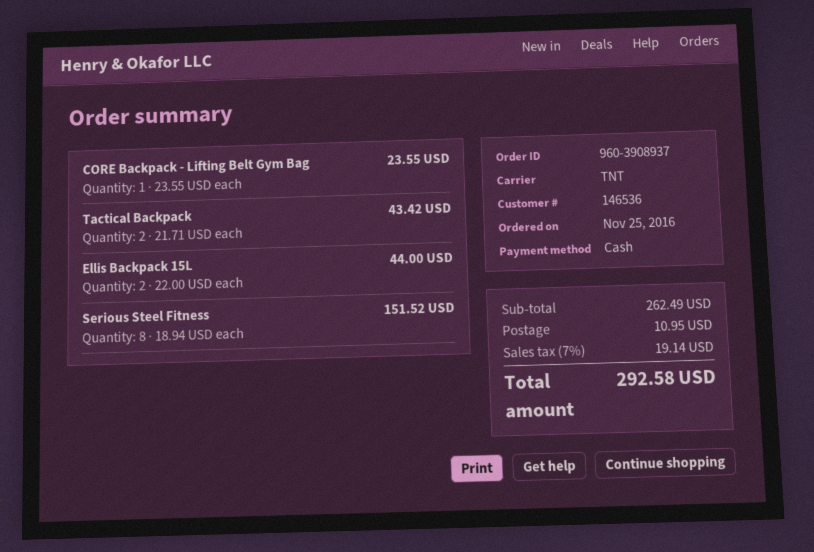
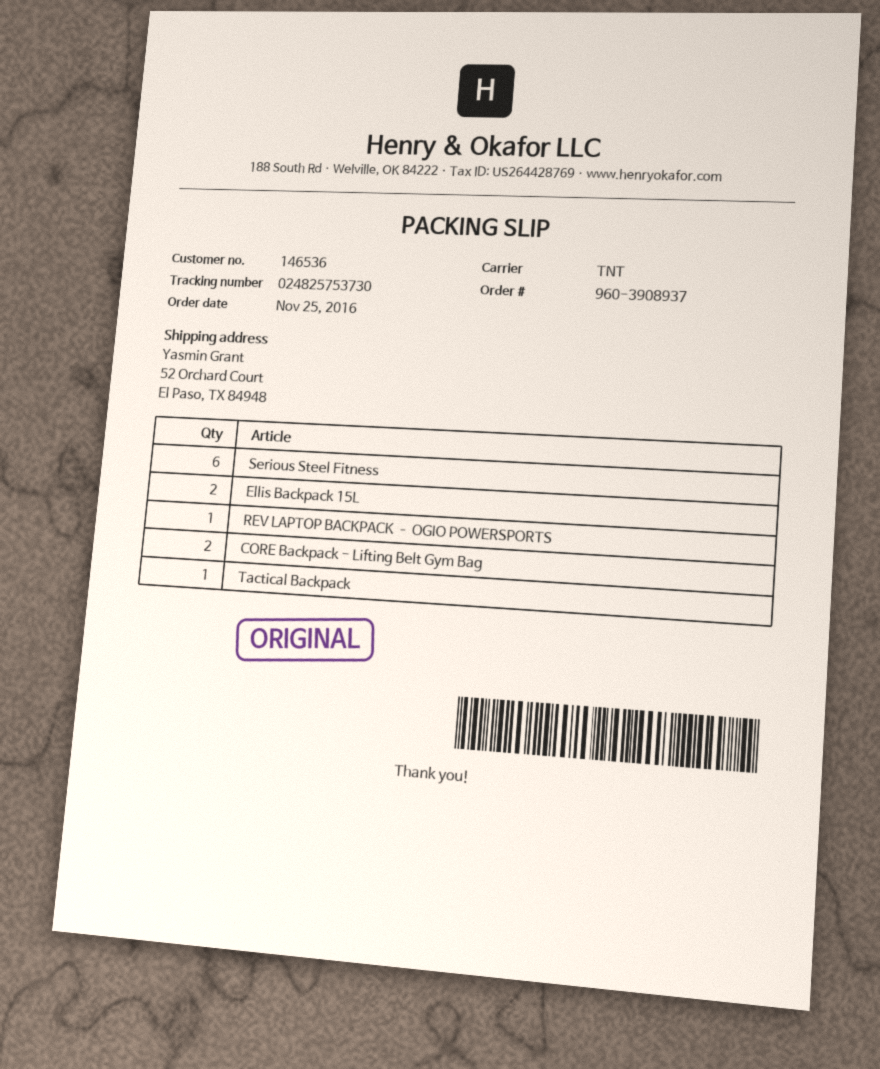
CORE Backpack - Lifting Belt Gym Bag: 1 -> 2
Tactical Backpack: 2 -> 1
Serious Steel Fitness: 8 -> 6
REV LAPTOP BACKPACK – OGIO POWERSPORTS: none -> 1

